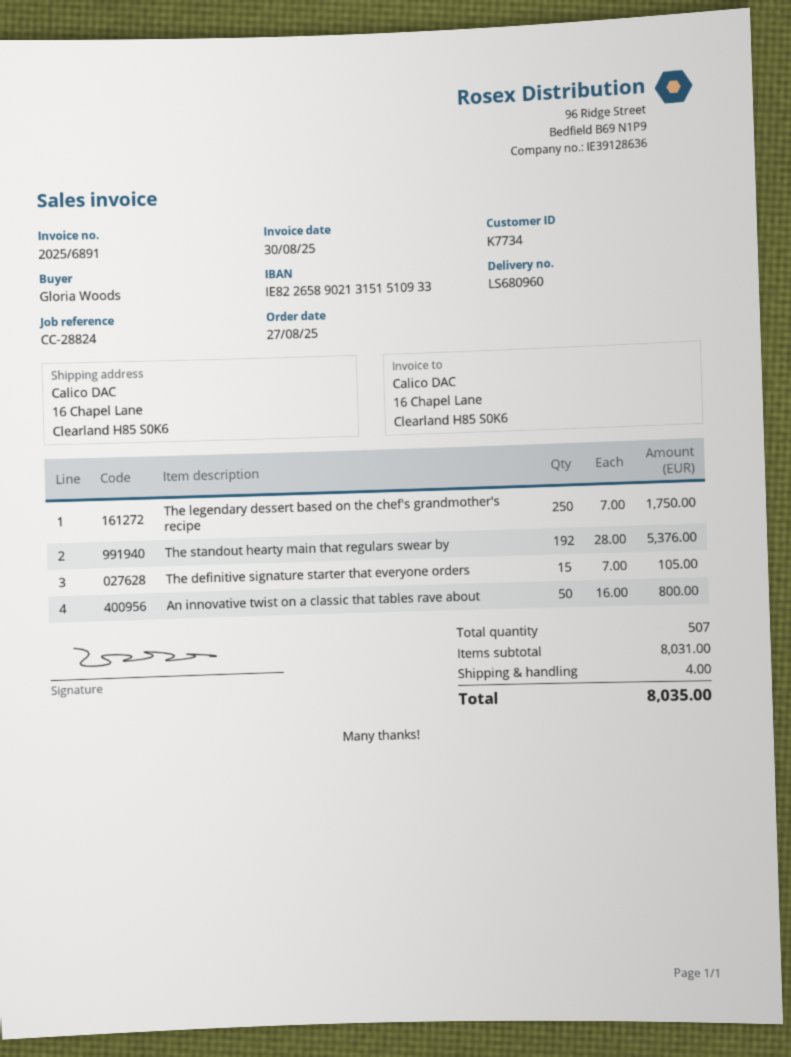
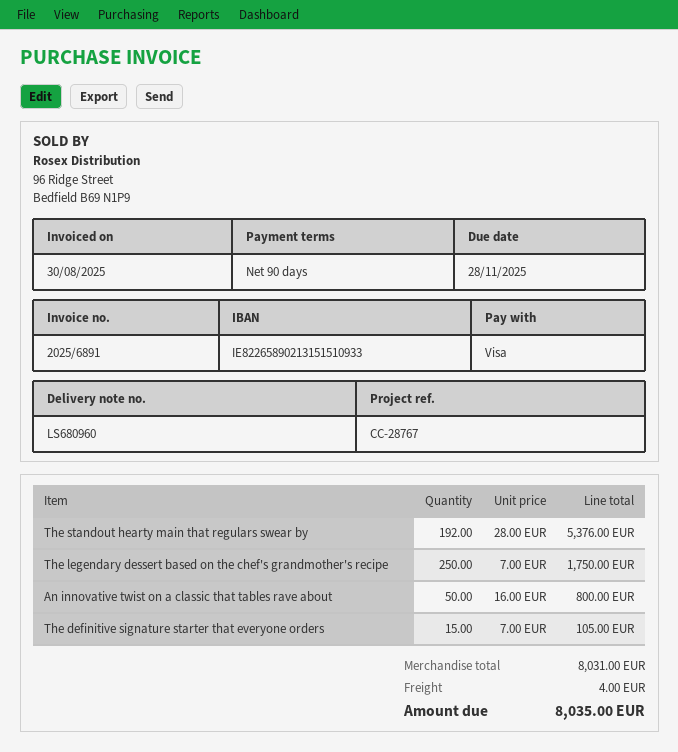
reference: CC-28824 -> CC-28767

